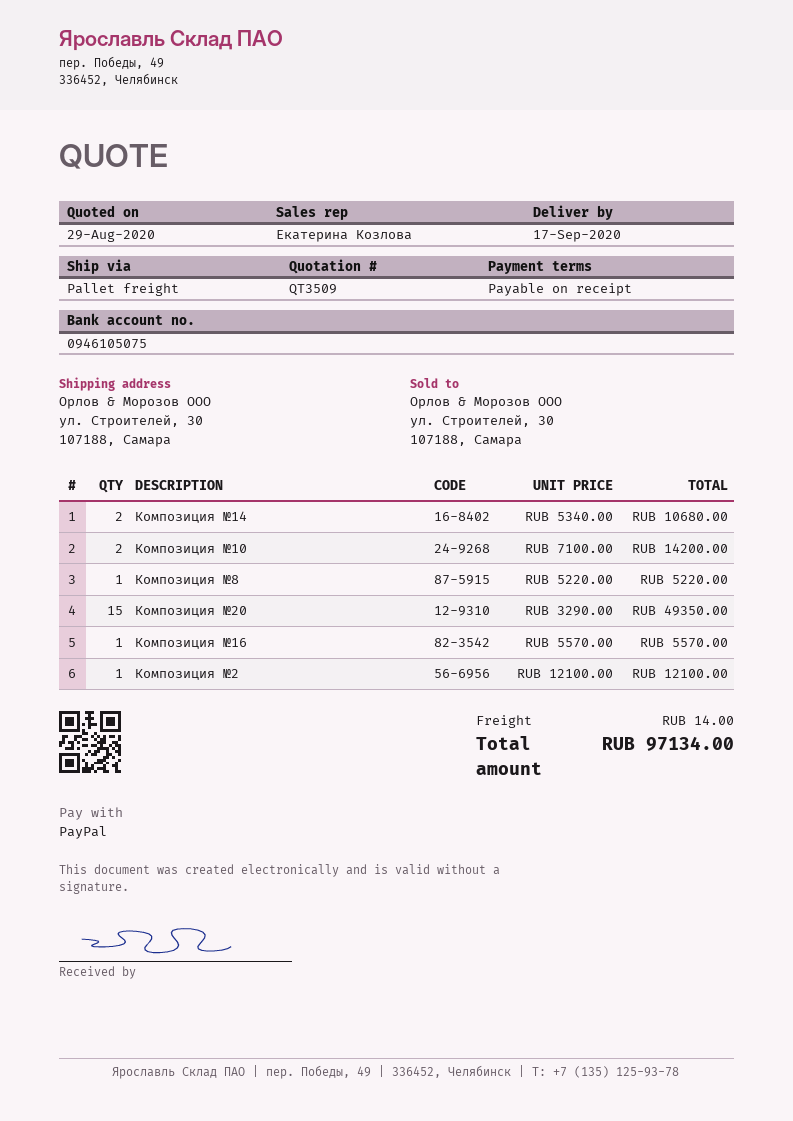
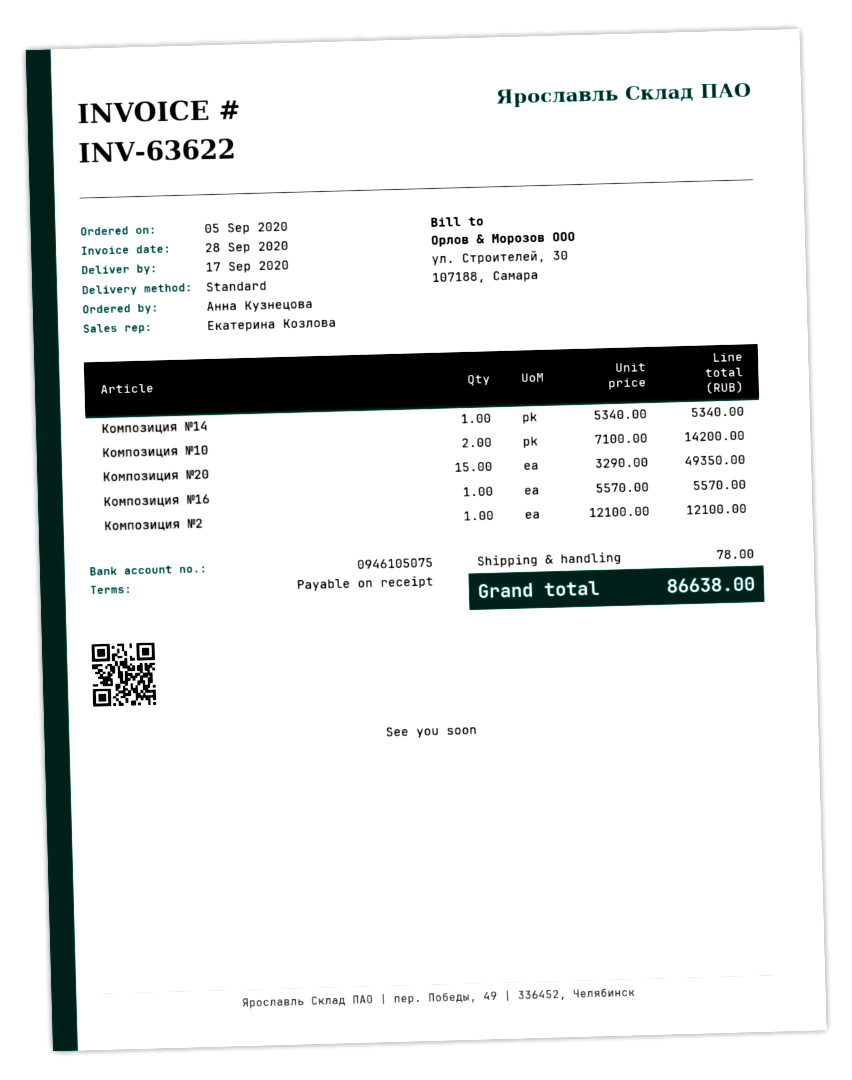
shipping method: pallet freight -> standard
Композиция №14: 2 x 5340.00 = 10680.00 -> 1 x 5340.00 = 5340.00
Композиция №8: 1 x 5220.00 = 5220.00 -> none
shipping: 14.00 -> 78.00
total: 97134.00 -> 86638.00

